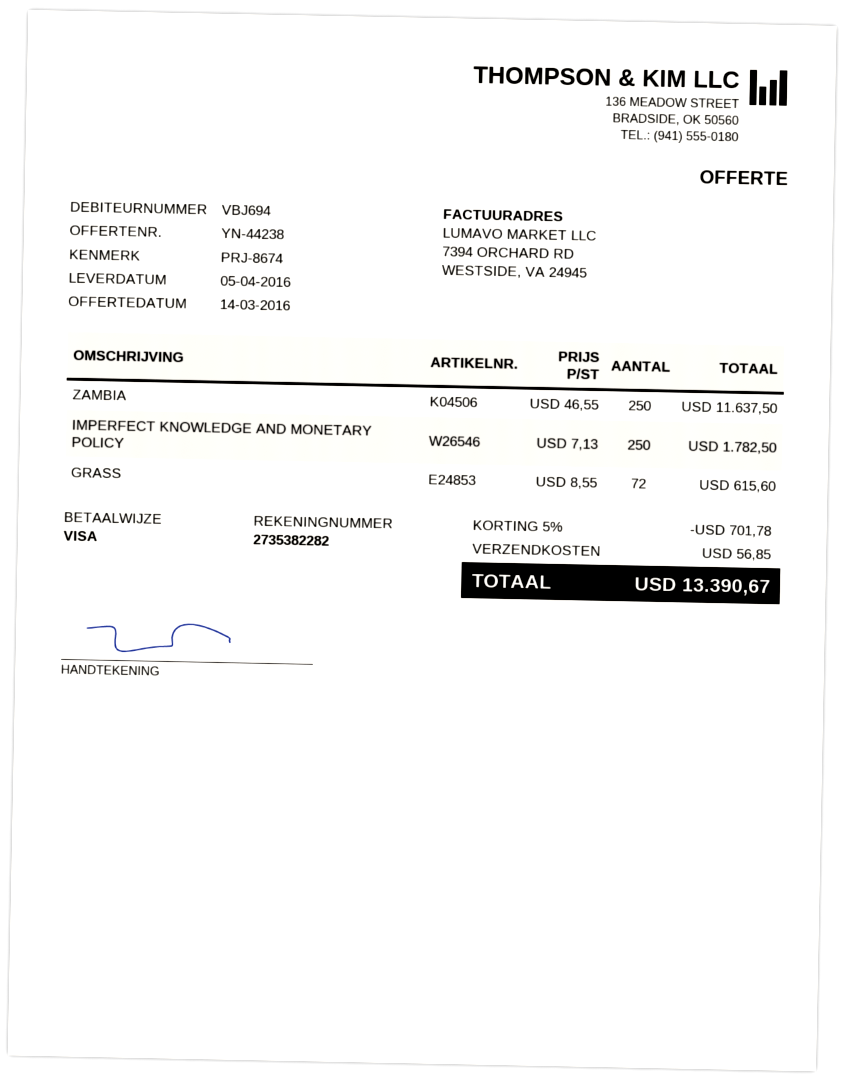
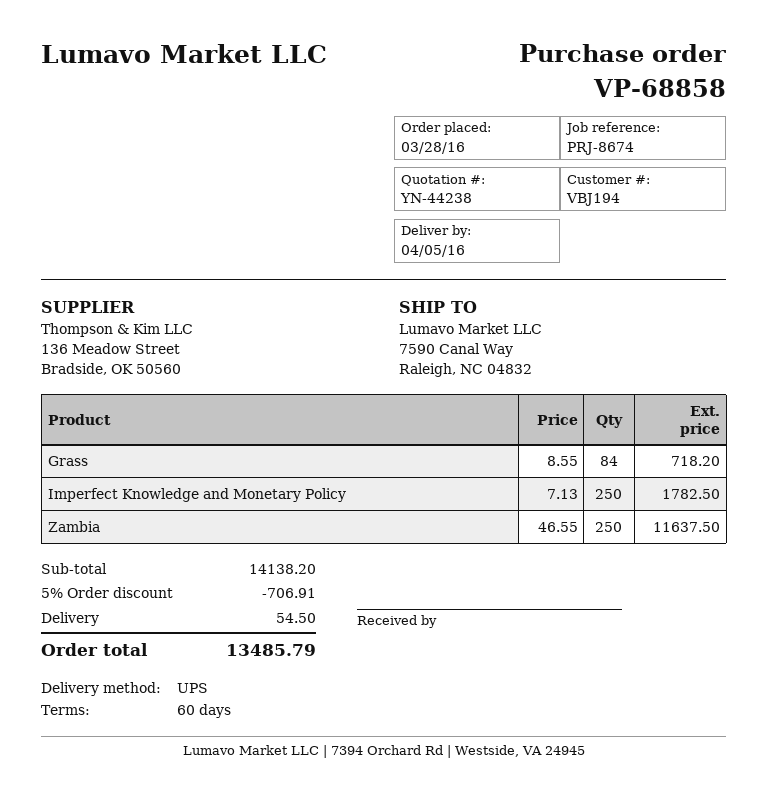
customer number: VBJ694 -> VBJ194
GRASS: 72 x 8.55 = 615.60 -> 84 x 8.55 = 718.20
discount: 5% = 701.78 -> 5% = 706.91
shipping: 56.85 -> 54.50
total: 13390.67 -> 13485.79

